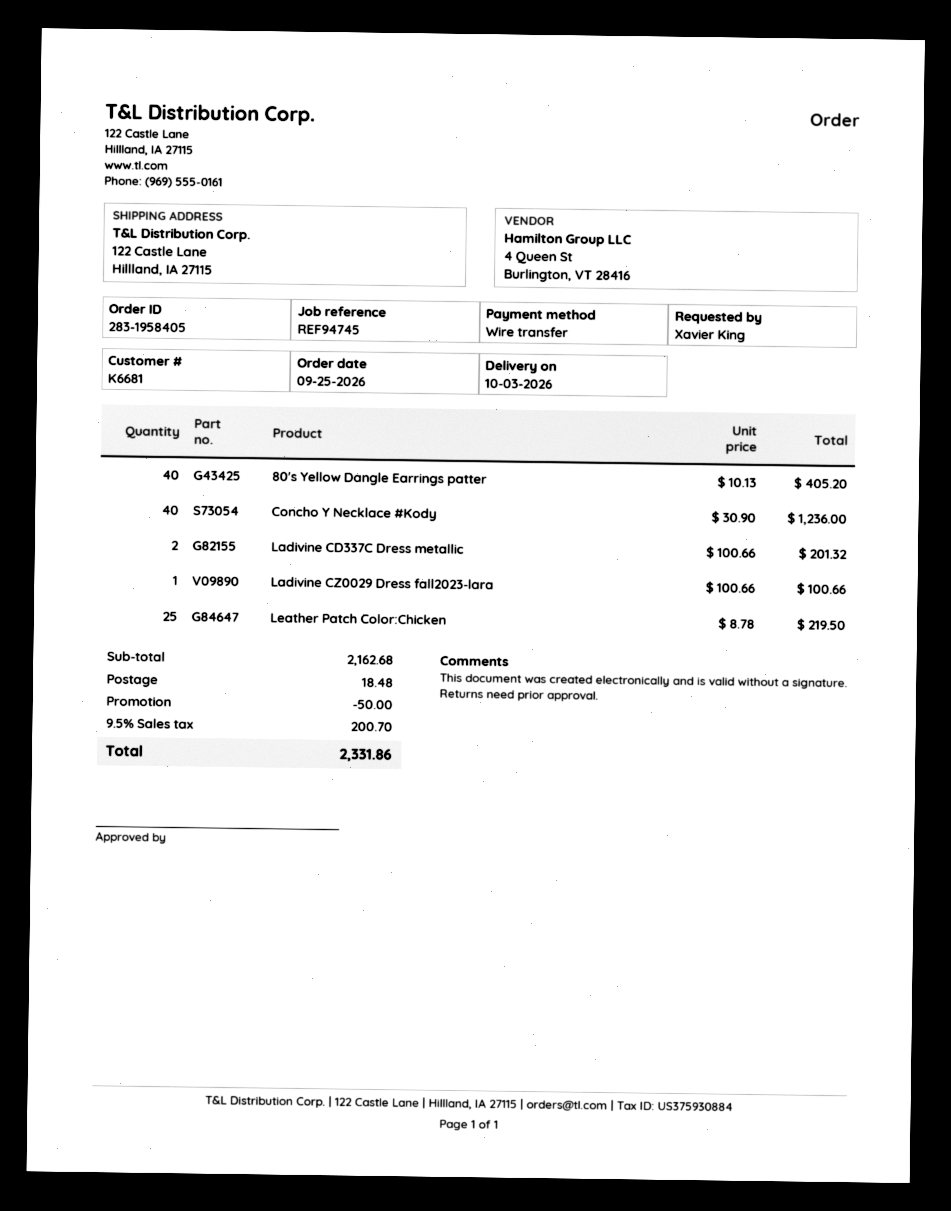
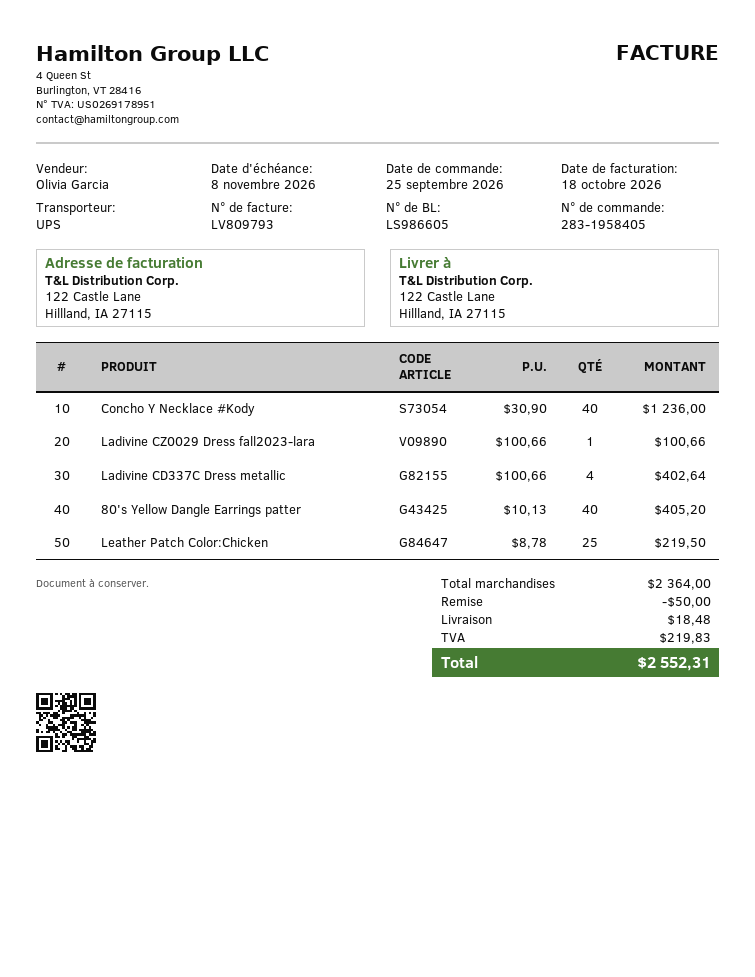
Ladivine CD337C Dress metallic: 2 x 100.66 = 201.32 -> 4 x 100.66 = 402.64
subtotal: 2162.68 -> 2364.00
tax: 200.70 -> 219.83
total: 2331.86 -> 2552.31

